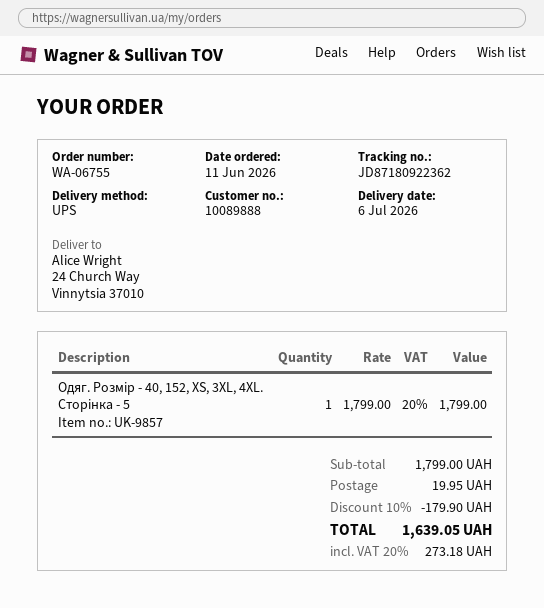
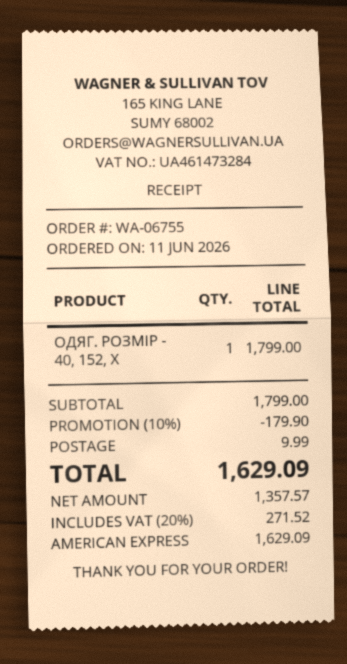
shipping: 19.95 -> 9.99
tax: 20% = 273.18 -> 20% = 271.52
total: 1639.05 -> 1629.09

